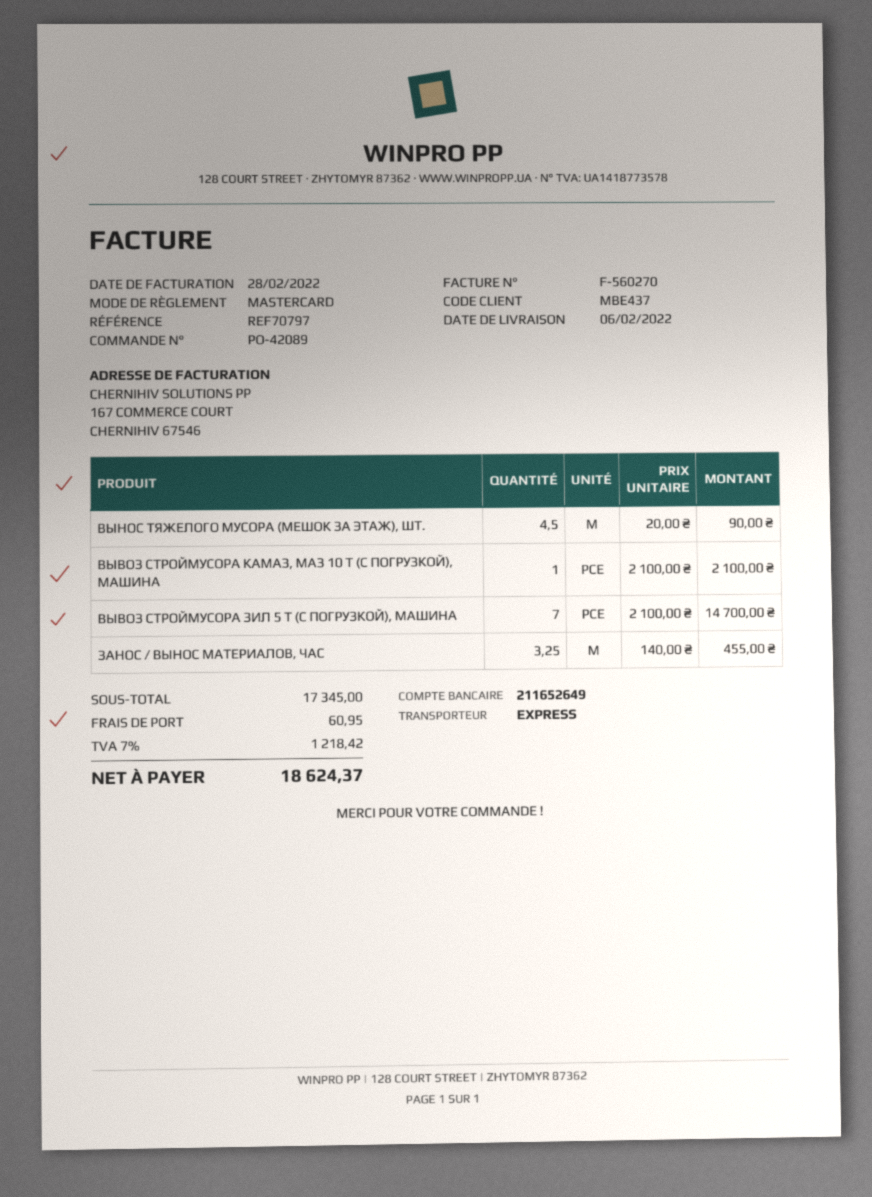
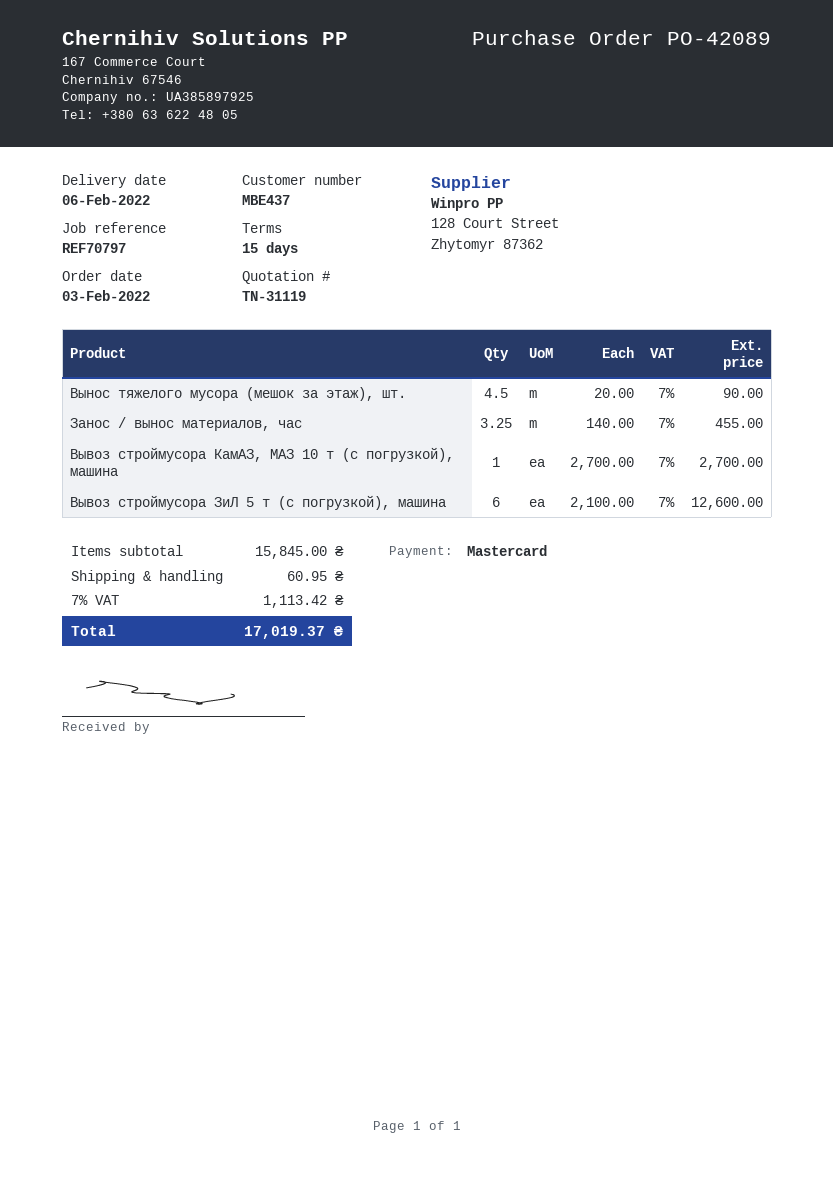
ВЫВОЗ СТРОЙМУСОРА КАМАЗ, МАЗ 10 Т (С ПОГРУЗКОЙ), МАШИНА: 1 x 2100.00 = 2100.00 -> 1 x 2700.00 = 2700.00
ВЫВОЗ СТРОЙМУСОРА ЗИЛ 5 Т (С ПОГРУЗКОЙ), МАШИНА: 7 x 2100.00 = 14700.00 -> 6 x 2100.00 = 12600.00
subtotal: 17345.00 -> 15845.00
tax: 7% = 1218.42 -> 7% = 1113.42
total: 18624.37 -> 17019.37

